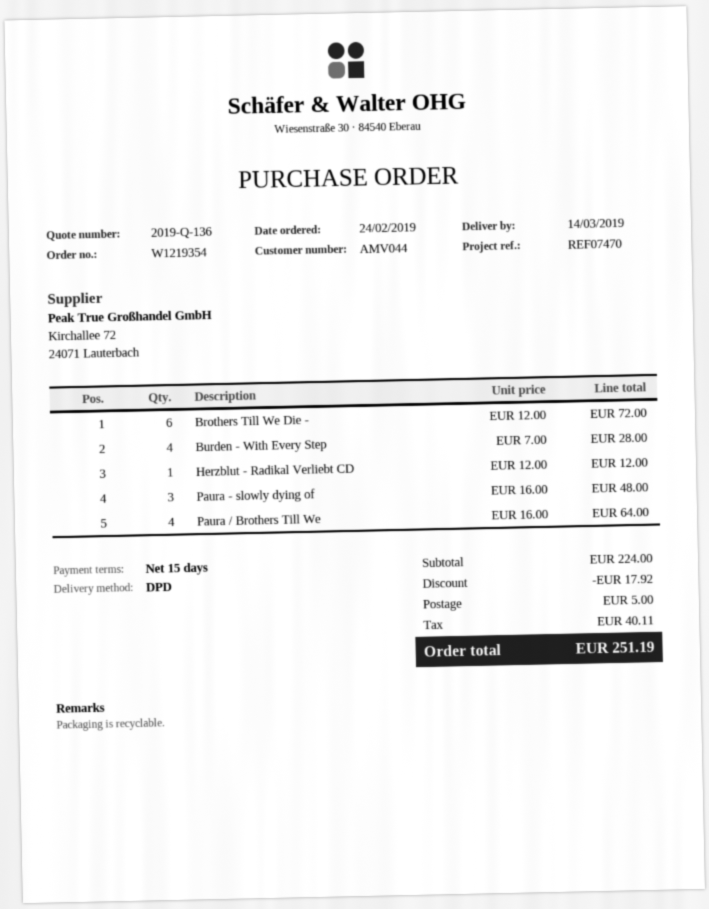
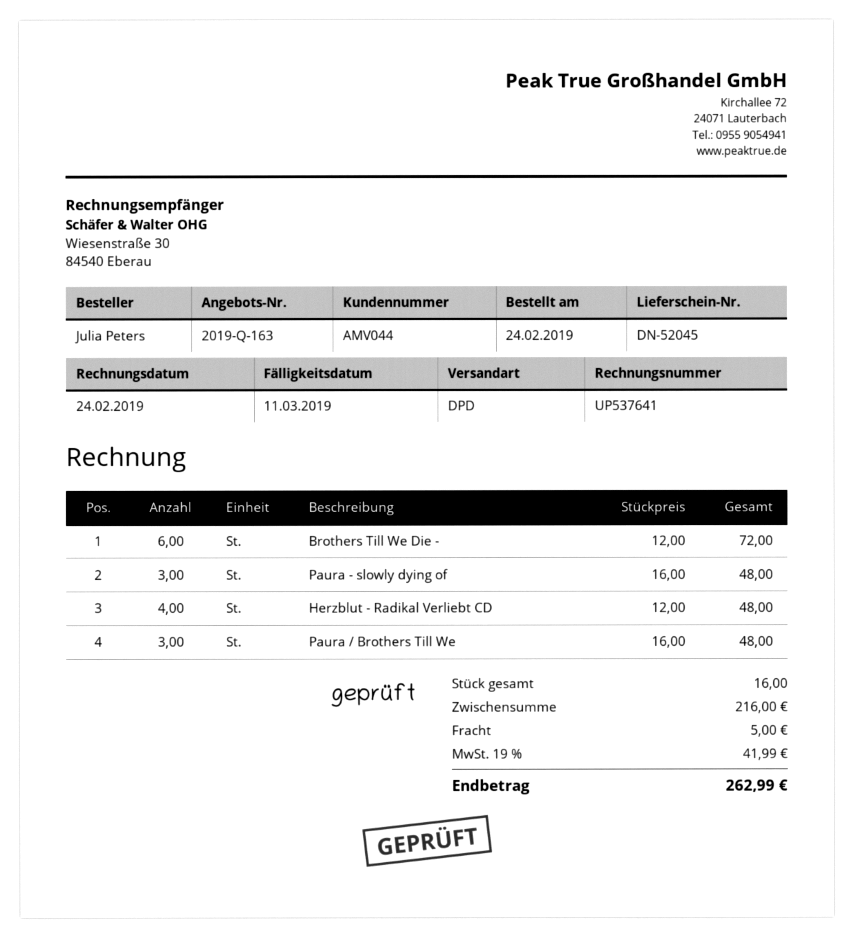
quote number: 2019-Q-136 -> 2019-Q-163
Burden - With Every Step: 4 x 7.00 = 28.00 -> none
Herzblut - Radikal Verliebt CD: 1 x 12.00 = 12.00 -> 4 x 12.00 = 48.00
Paura / Brothers Till We: 4 x 16.00 = 64.00 -> 3 x 16.00 = 48.00
subtotal: 224.00 -> 216.00
discount: 17.92 -> none
tax: 40.11 -> 41.99
total: 251.19 -> 262.99

